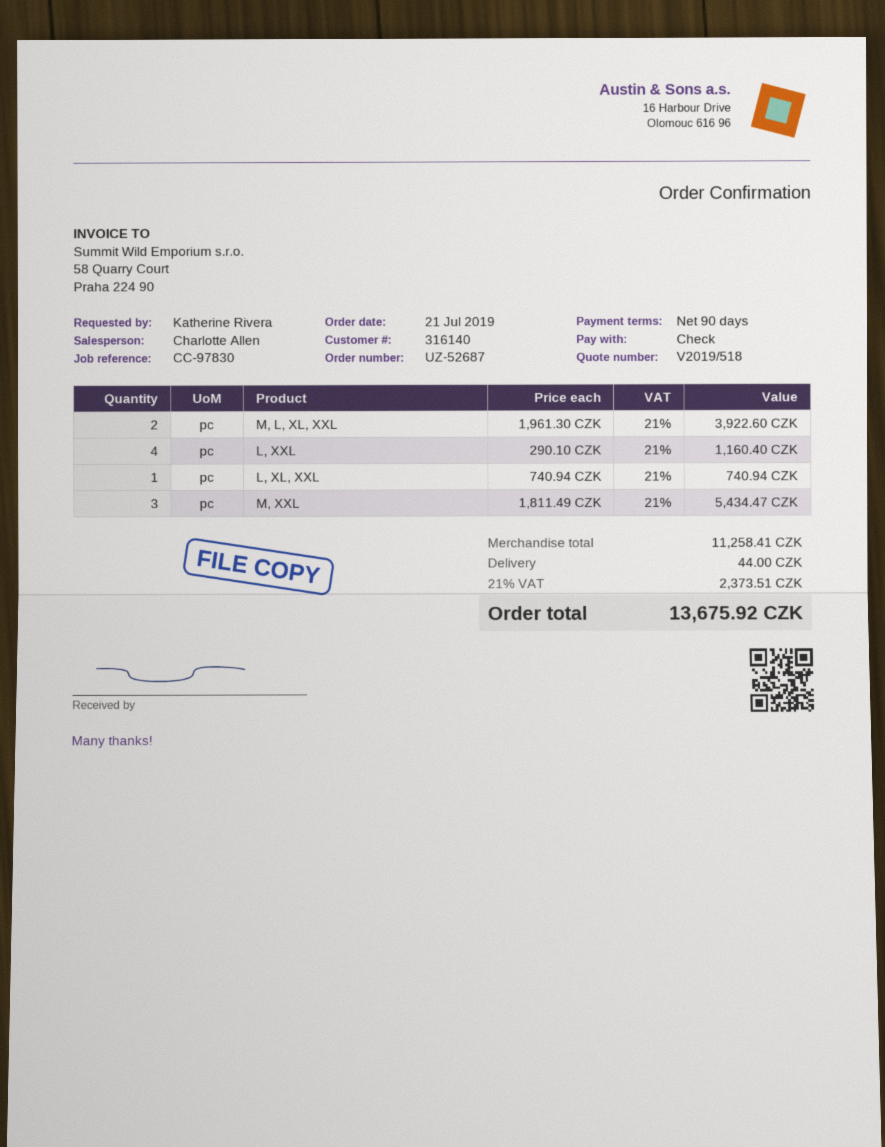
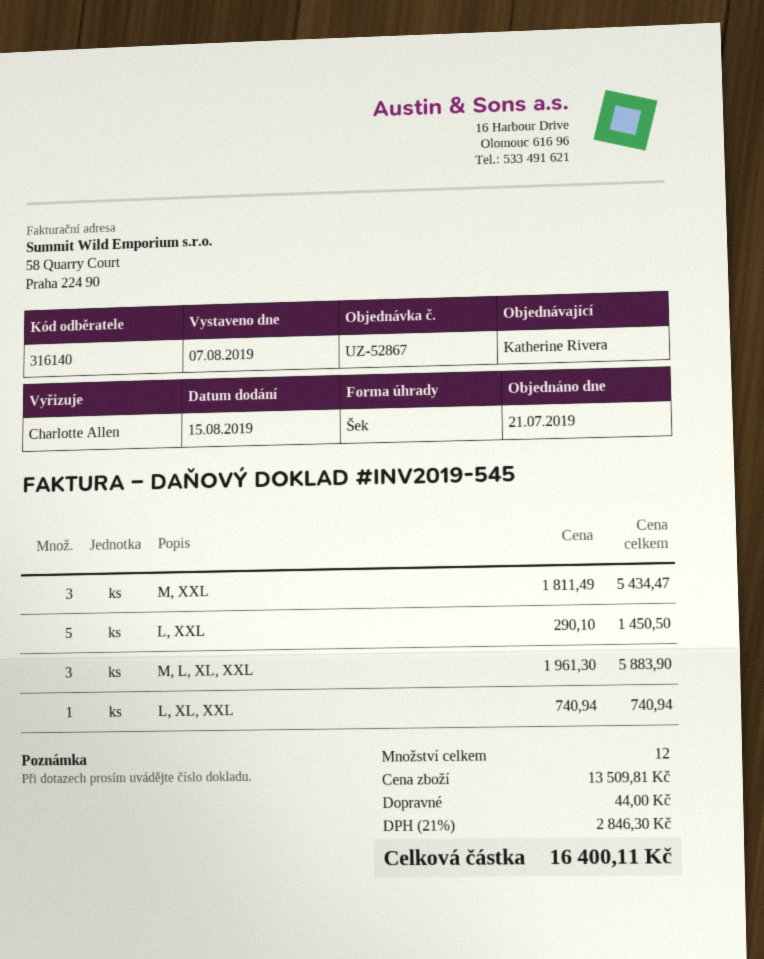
order number: UZ-52687 -> UZ-52867
M, L, XL, XXL: 2 x 1961.30 = 3922.60 -> 3 x 1961.30 = 5883.90
L, XXL: 4 x 290.10 = 1160.40 -> 5 x 290.10 = 1450.50
subtotal: 11258.41 -> 13509.81
tax: 21% = 2373.51 -> 21% = 2846.30
total: 13675.92 -> 16400.11

